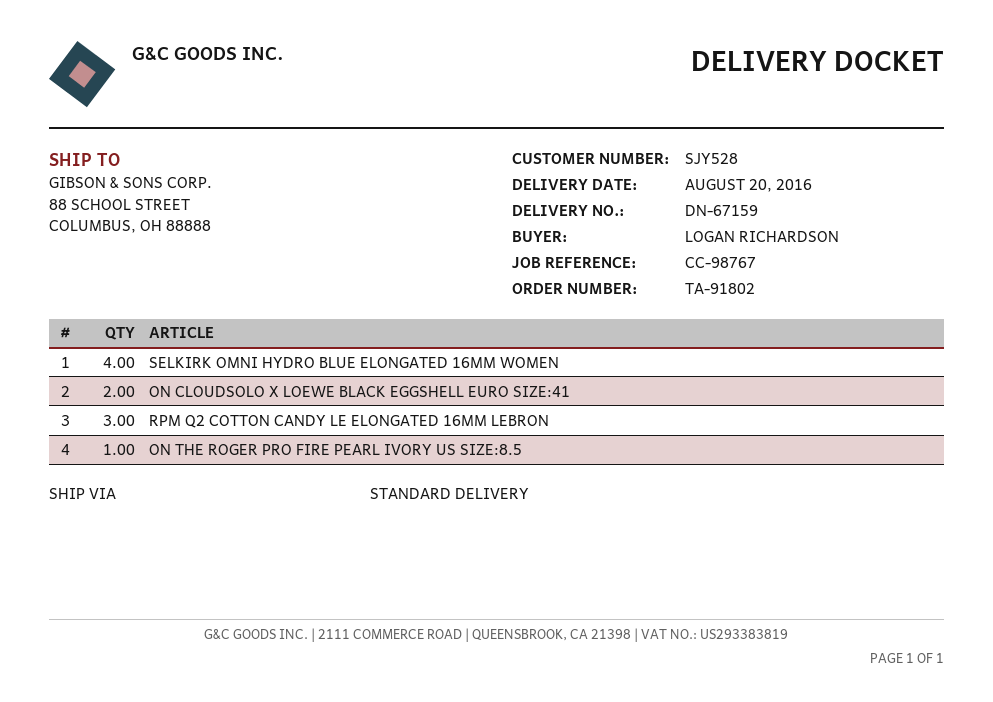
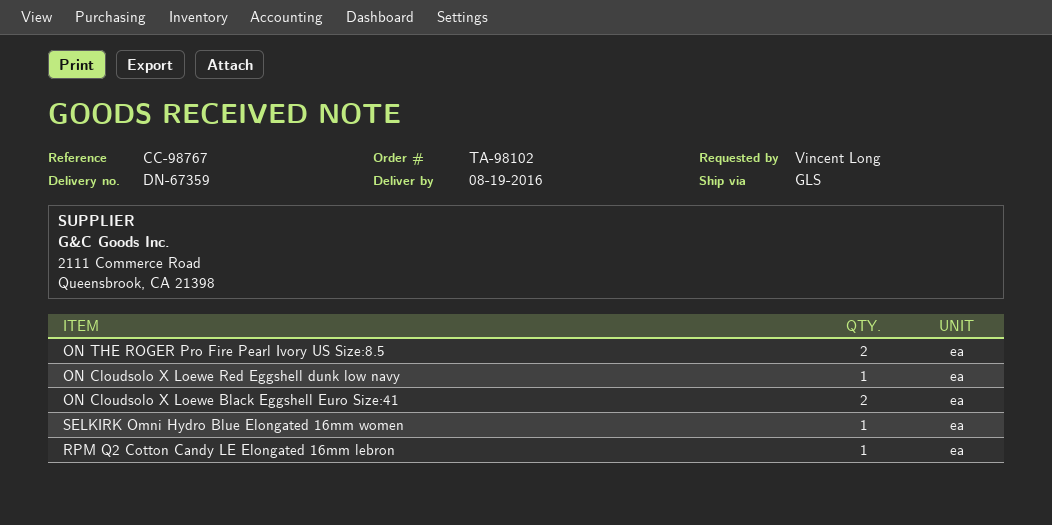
order number: TA-91802 -> TA-98102
delivery note number: DN-67159 -> DN-67359
delivery date: 2016-08-20 -> 2016-08-19
ordered by: LOGAN RICHARDSON -> Vincent Long
shipping method: standard -> GLS
SELKIRK OMNI HYDRO BLUE ELONGATED 16MM WOMEN: 4 -> 1
RPM Q2 COTTON CANDY LE ELONGATED 16MM LEBRON: 3 -> 1
ON THE ROGER PRO FIRE PEARL IVORY US SIZE:8.5: 1 -> 2
ON Cloudsolo X Loewe Red Eggshell dunk low navy: none -> 1

